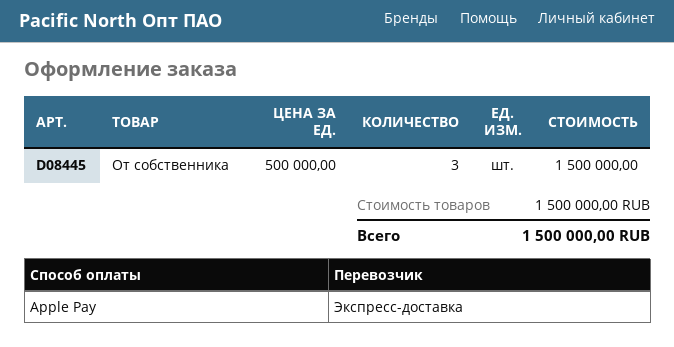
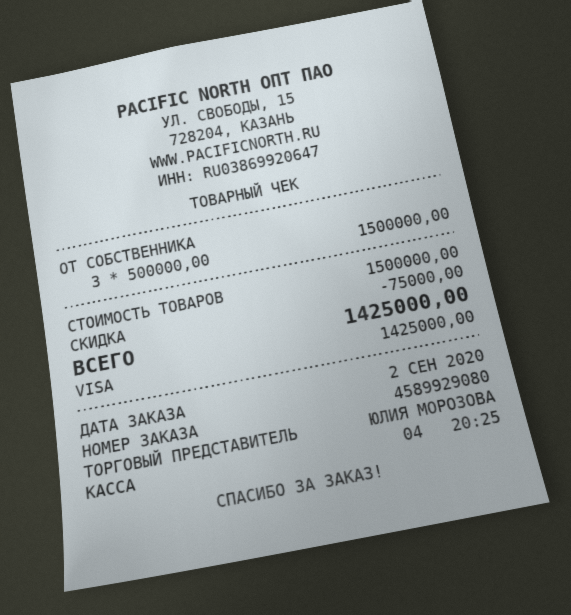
payment method: Apple Pay -> Visa
discount: none -> 75000.00
total: 1500000.00 -> 1425000.00

